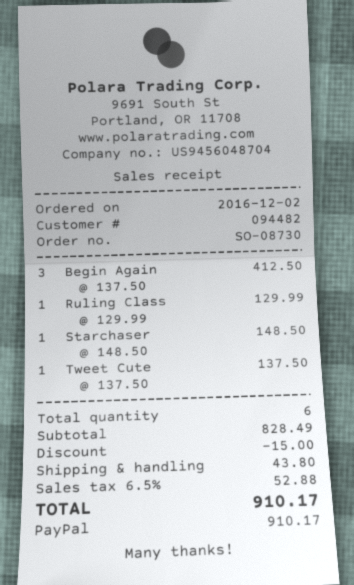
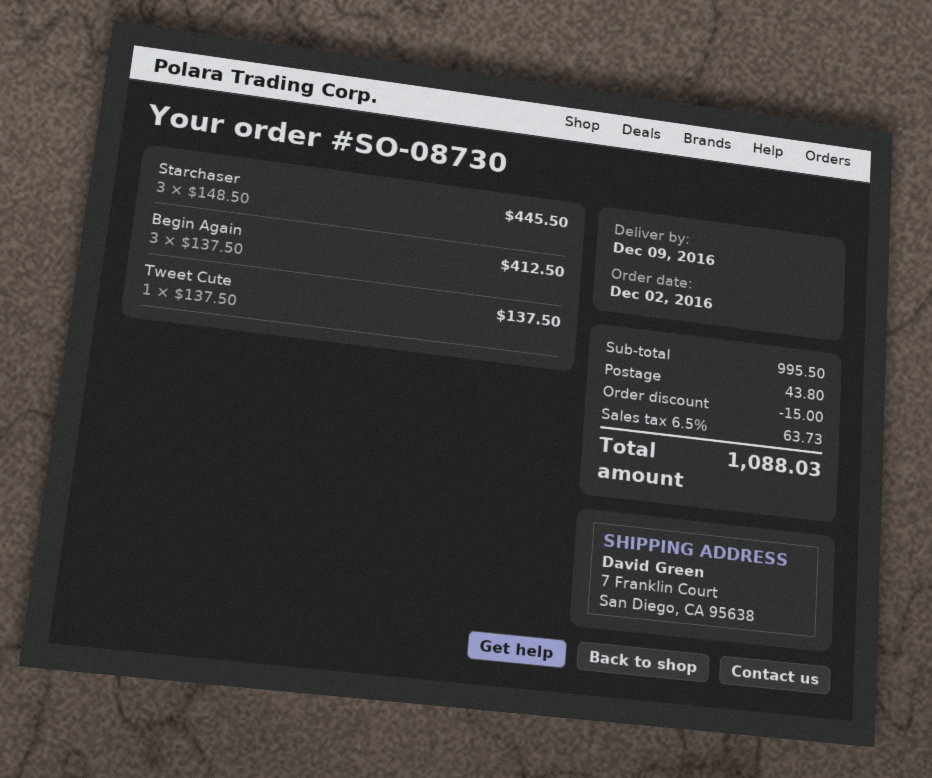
Ruling Class: 1 x 129.99 = 129.99 -> none
Starchaser: 1 x 148.50 = 148.50 -> 3 x 148.50 = 445.50
subtotal: 828.49 -> 995.50
tax: 6.5% = 52.88 -> 6.5% = 63.73
total: 910.17 -> 1088.03

